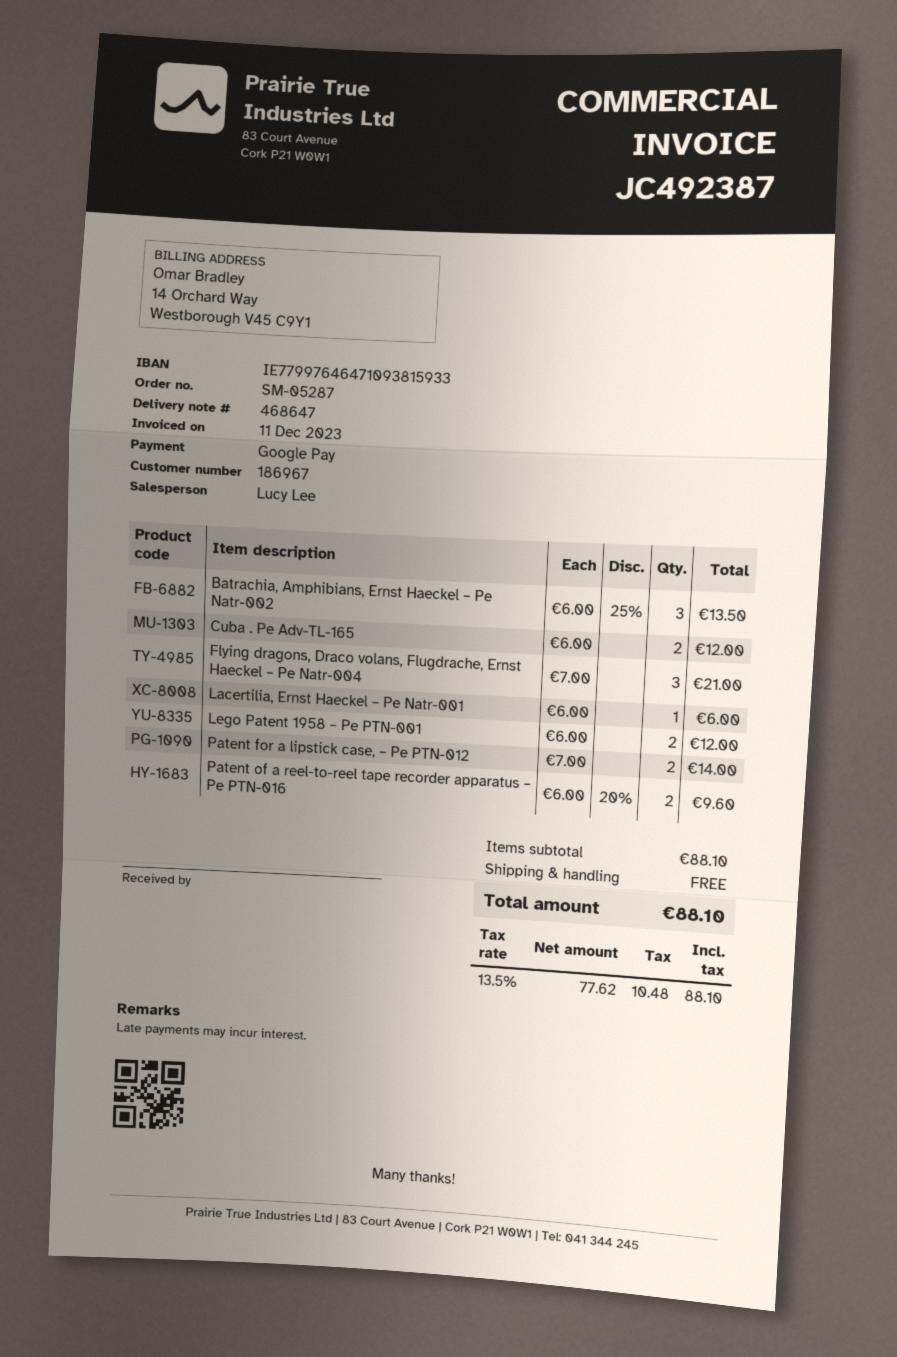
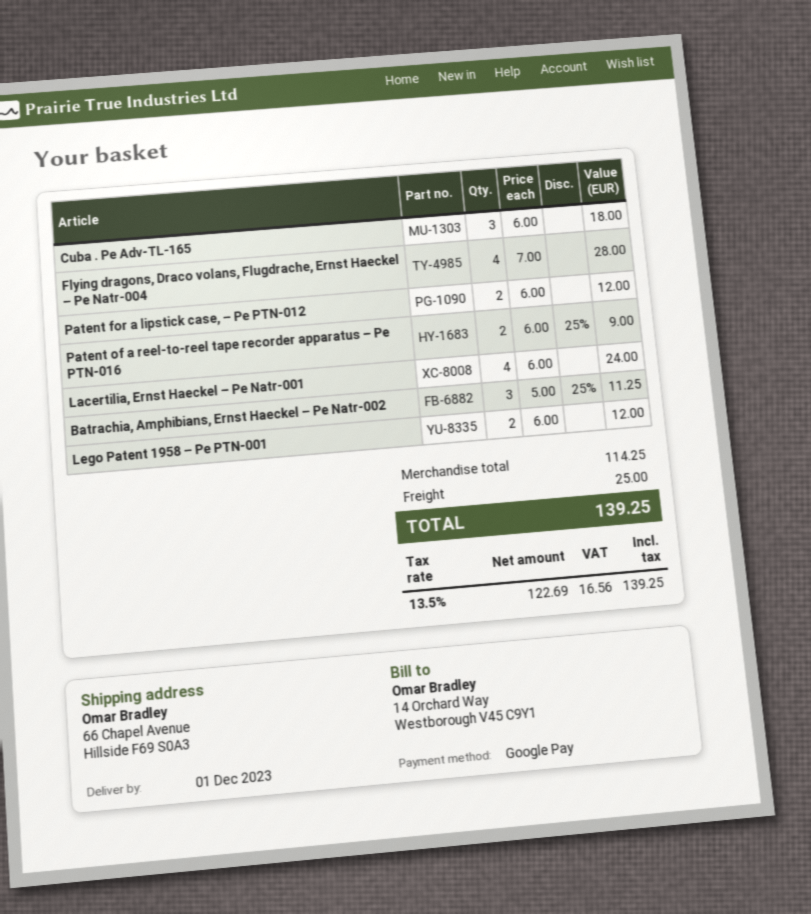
Batrachia, Amphibians, Ernst Haeckel – Pe Natr-002: 3 x 6.00 - 25% = 13.50 -> 3 x 5.00 - 25% = 11.25
Cuba . Pe Adv-TL-165: 2 x 6.00 = 12.00 -> 3 x 6.00 = 18.00
Flying dragons, Draco volans, Flugdrache, Ernst Haeckel – Pe Natr-004: 3 x 7.00 = 21.00 -> 4 x 7.00 = 28.00
Lacertilia, Ernst Haeckel – Pe Natr-001: 1 x 6.00 = 6.00 -> 4 x 6.00 = 24.00
Patent for a lipstick case, – Pe PTN-012: 2 x 7.00 = 14.00 -> 2 x 6.00 = 12.00
Patent of a reel-to-reel tape recorder apparatus – Pe PTN-016: 2 x 6.00 - 20% = 9.60 -> 2 x 6.00 - 25% = 9.00
subtotal: 88.10 -> 114.25
shipping: 0.00 -> 25.00
net: 77.62 -> 122.69
tax: 13.5% = 10.48 -> 13.5% = 16.56
total: 88.10 -> 139.25

